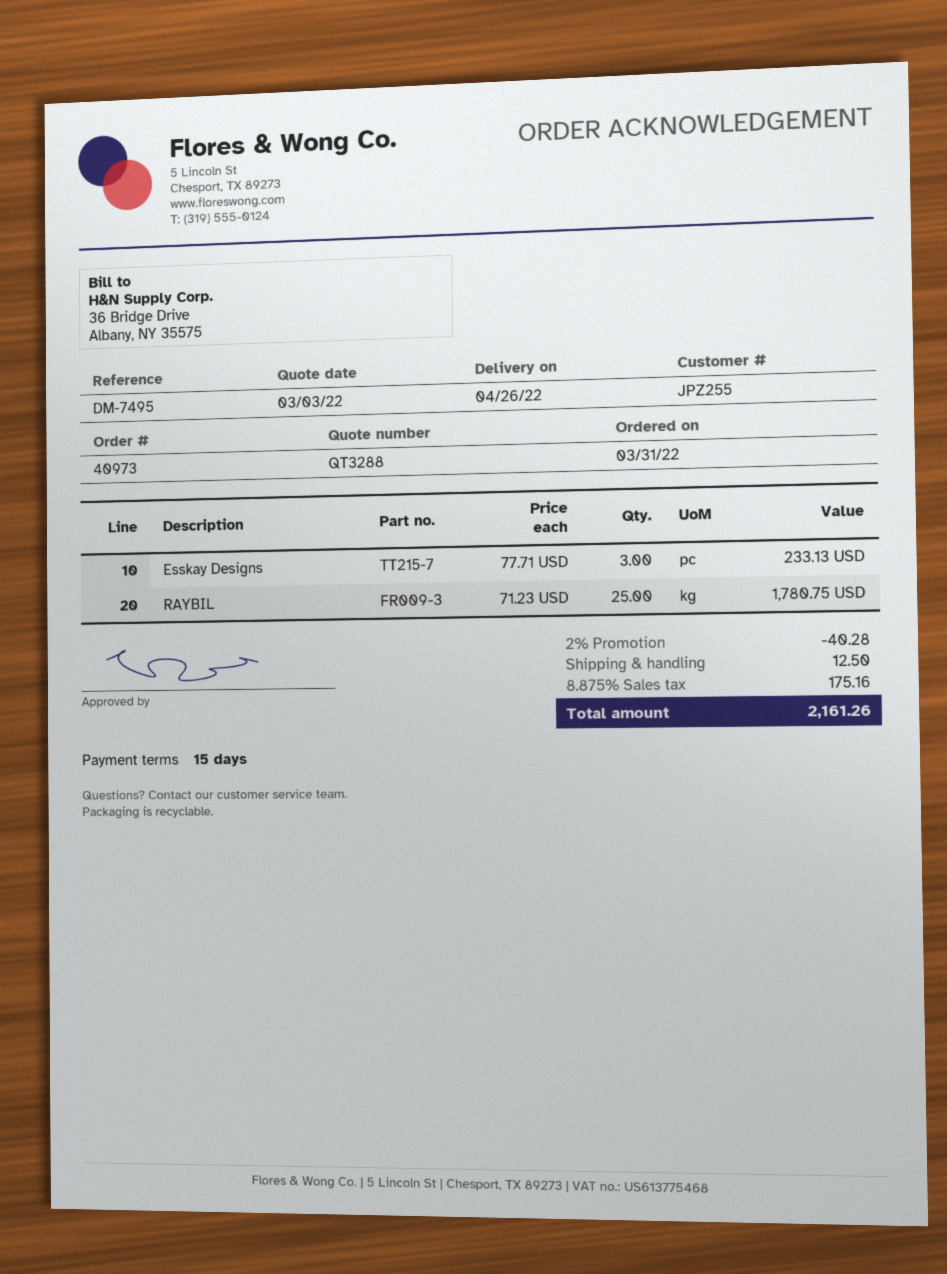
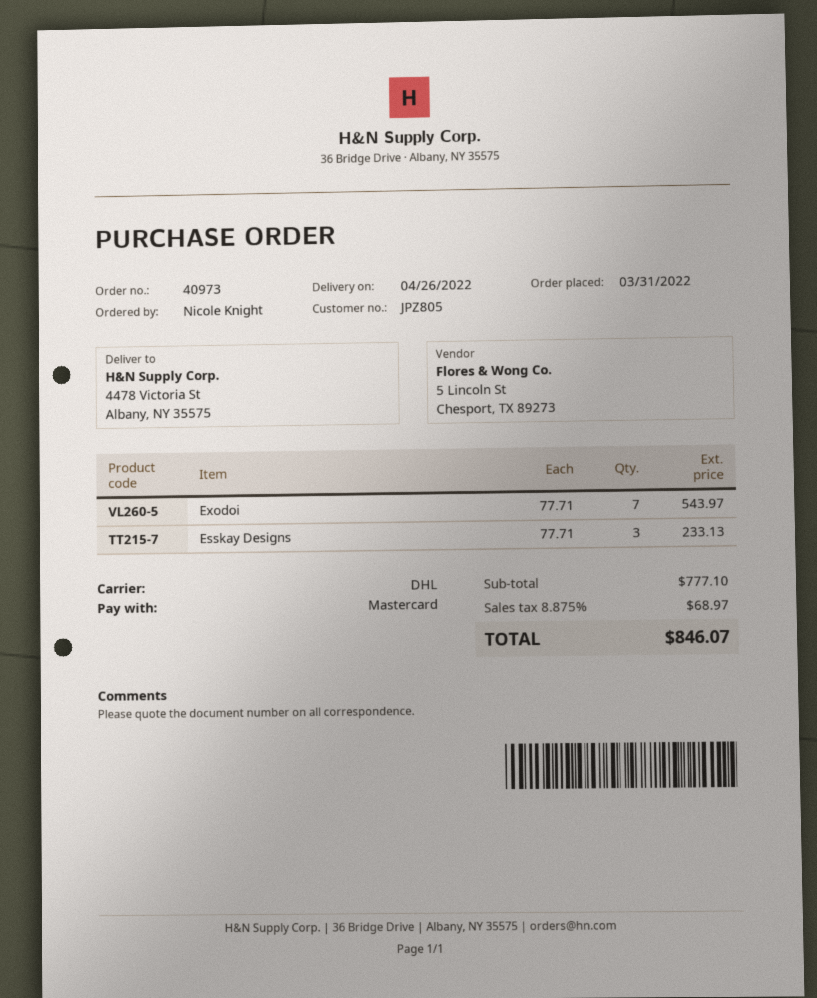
customer number: JPZ255 -> JPZ805
RAYBIL: 25 x 71.23 = 1780.75 -> none
Exodoi: none -> 7 x 77.71 = 543.97
discount: 2% = 40.28 -> none
shipping: 12.50 -> none
tax: 8.875% = 175.16 -> 8.875% = 68.97
total: 2161.26 -> 846.07

